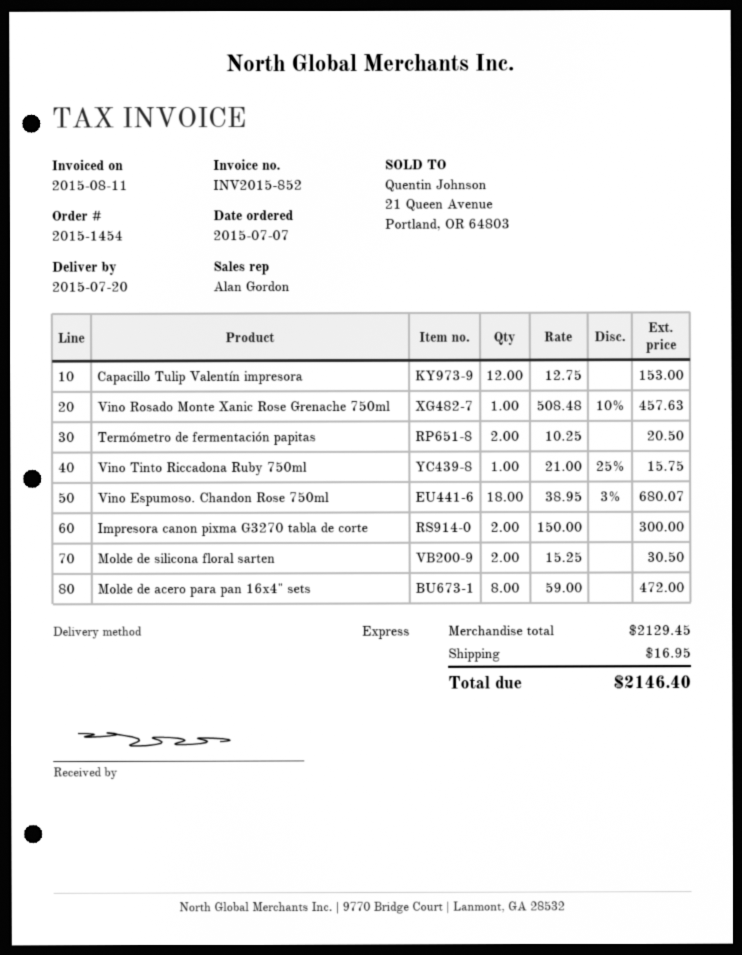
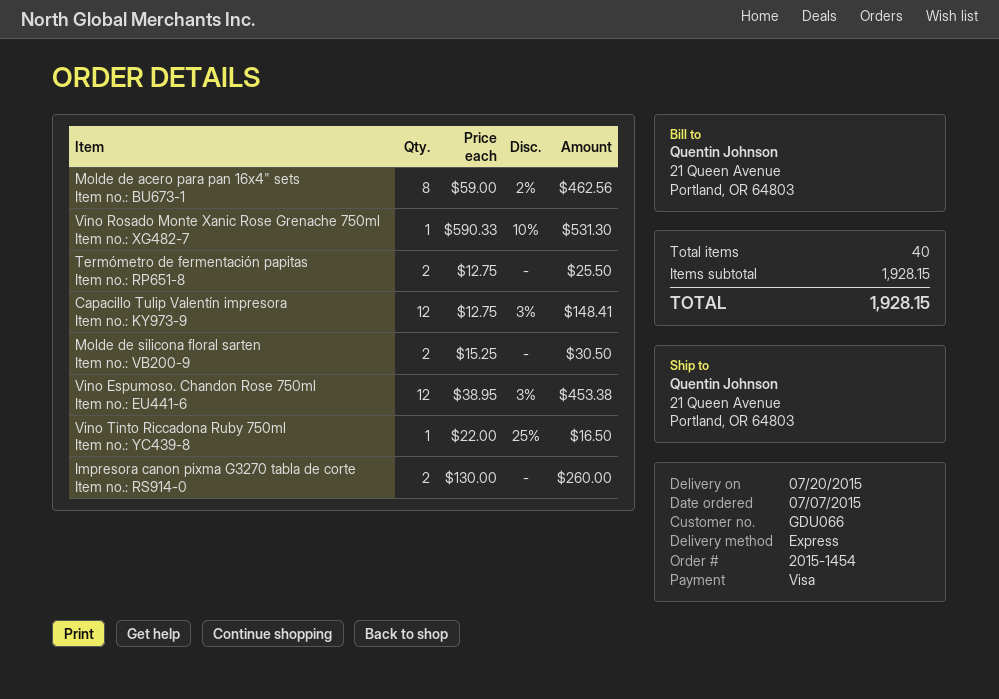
Capacillo Tulip Valentín impresora: 12 x 12.75 = 153.00 -> 12 x 12.75 - 3% = 148.41
Vino Rosado Monte Xanic Rose Grenache 750ml: 1 x 508.48 - 10% = 457.63 -> 1 x 590.33 - 10% = 531.30
Termómetro de fermentación papitas: 2 x 10.25 = 20.50 -> 2 x 12.75 = 25.50
Vino Tinto Riccadona Ruby 750ml: 1 x 21.00 - 25% = 15.75 -> 1 x 22.00 - 25% = 16.50
Vino Espumoso. Chandon Rose 750ml: 18 x 38.95 - 3% = 680.07 -> 12 x 38.95 - 3% = 453.38
Impresora canon pixma G3270 tabla de corte: 2 x 150.00 = 300.00 -> 2 x 130.00 = 260.00
Molde de acero para pan 16x4" sets: 8 x 59.00 = 472.00 -> 8 x 59.00 - 2% = 462.56
subtotal: 2129.45 -> 1928.15
shipping: 16.95 -> none
total: 2146.40 -> 1928.15

